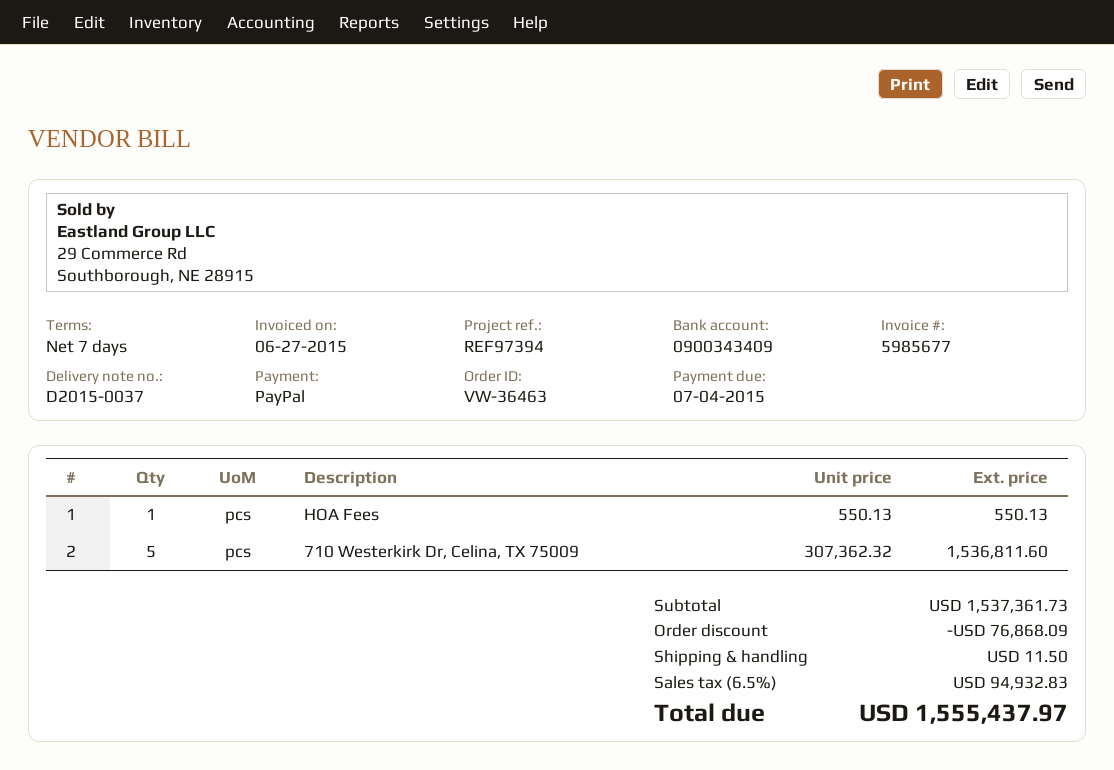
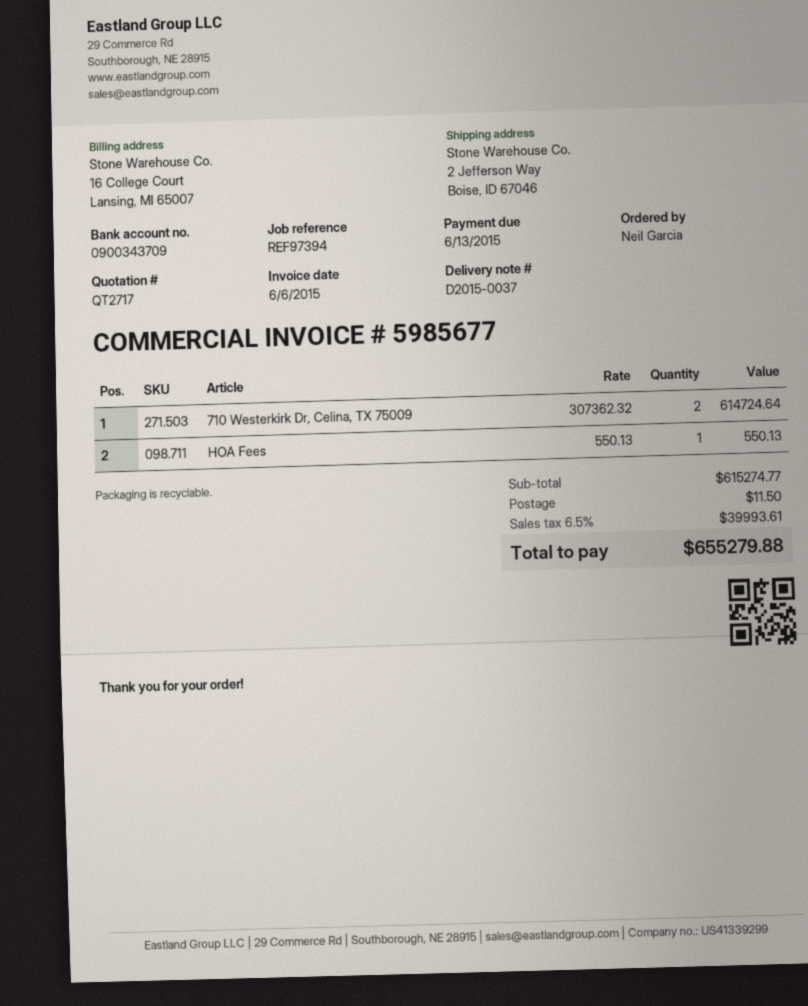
invoice date: 2015-06-27 -> 2015-06-06
due date: 2015-07-04 -> 2015-06-13
bank account: 0900343409 -> 0900343709
710 Westerkirk Dr, Celina, TX 75009: 5 x 307362.32 = 1536811.60 -> 2 x 307362.32 = 614724.64
subtotal: 1537361.73 -> 615274.77
discount: 76868.09 -> none
tax: 6.5% = 94932.83 -> 6.5% = 39993.61
total: 1555437.97 -> 655279.88

